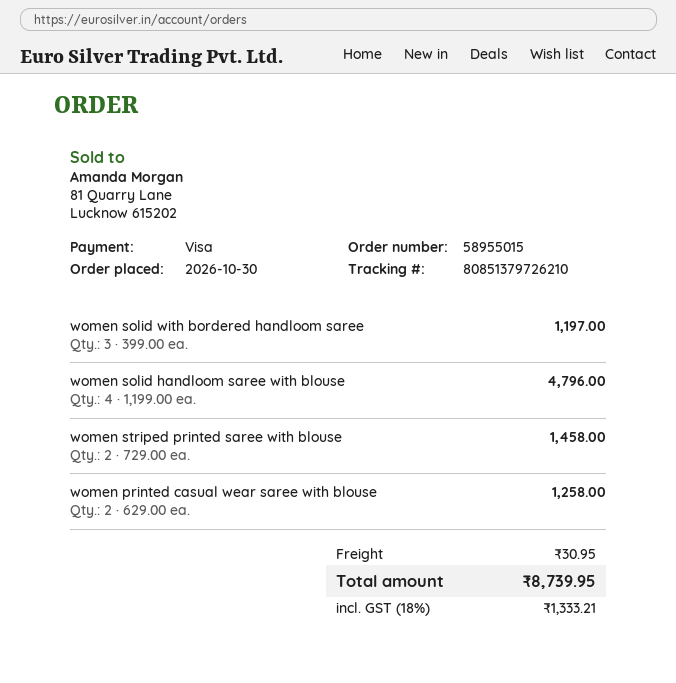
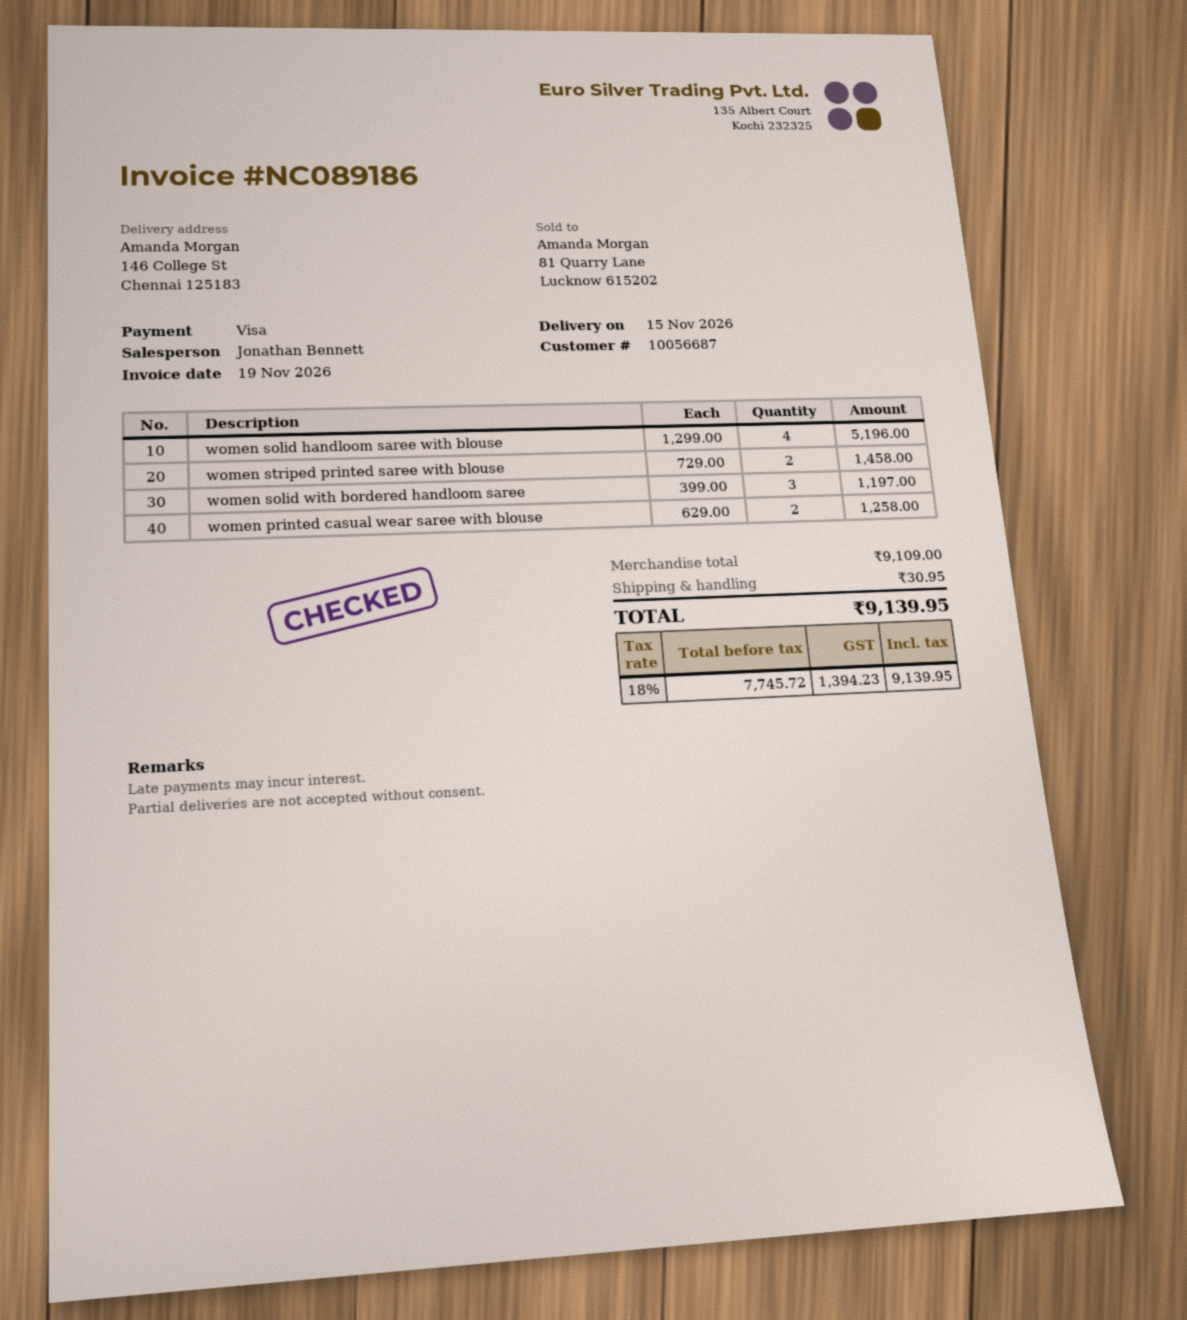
women solid handloom saree with blouse: 4 x 1199.00 = 4796.00 -> 4 x 1299.00 = 5196.00
tax: 18% = 1333.21 -> 18% = 1394.23
total: 8739.95 -> 9139.95

